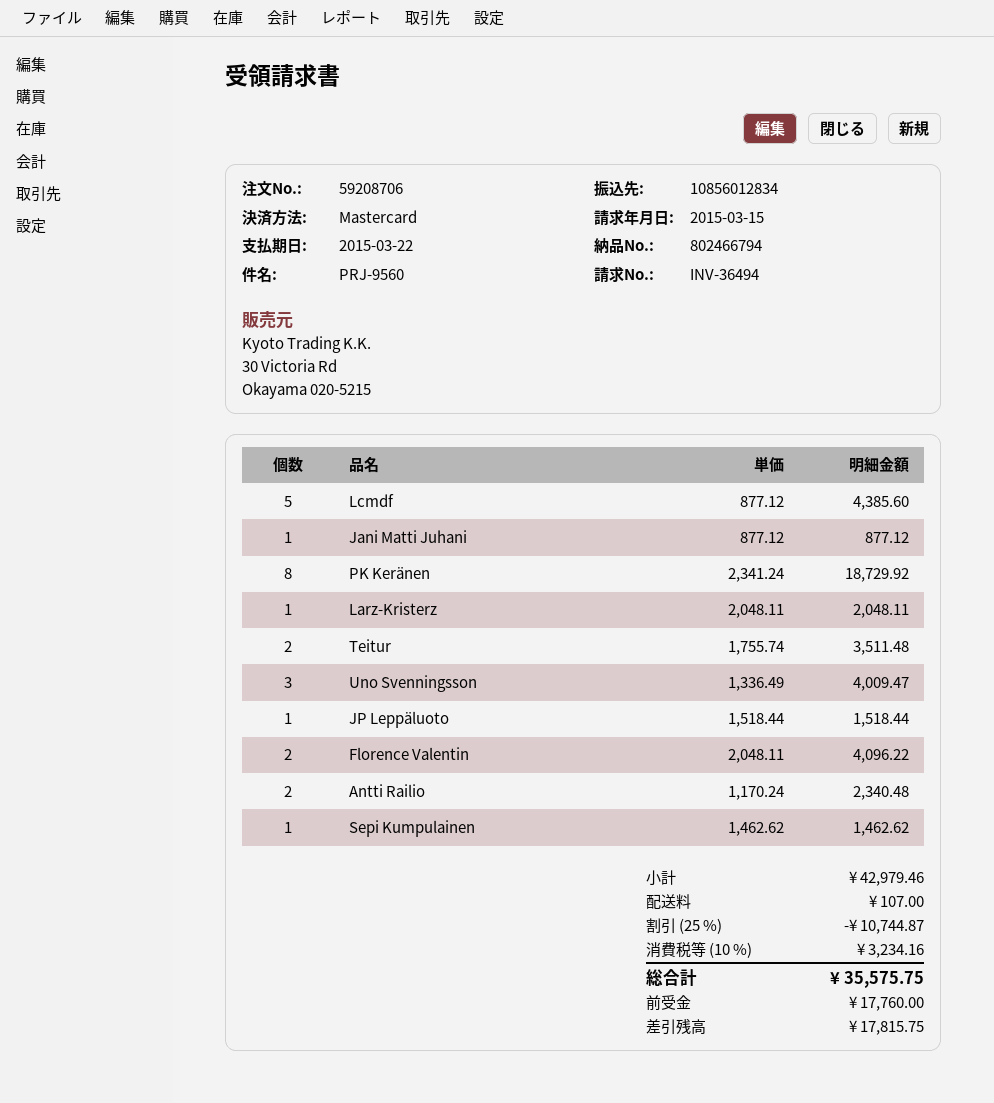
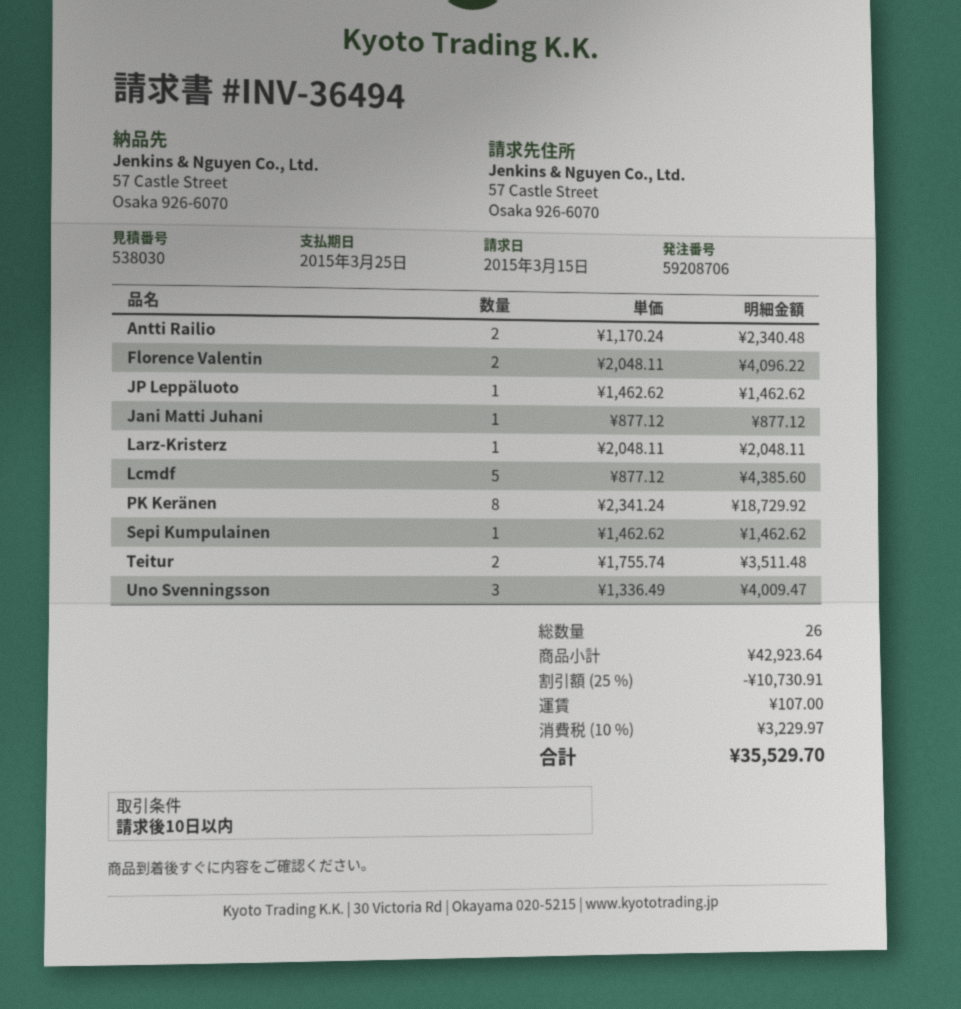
due date: 2015-03-22 -> 2015-03-25
JP Leppäluoto: 1 x 1518.44 = 1518.44 -> 1 x 1462.62 = 1462.62
subtotal: 42979.46 -> 42923.64
discount: 25% = 10744.87 -> 25% = 10730.91
tax: 10% = 3234.16 -> 10% = 3229.97
total: 35575.75 -> 35529.70

